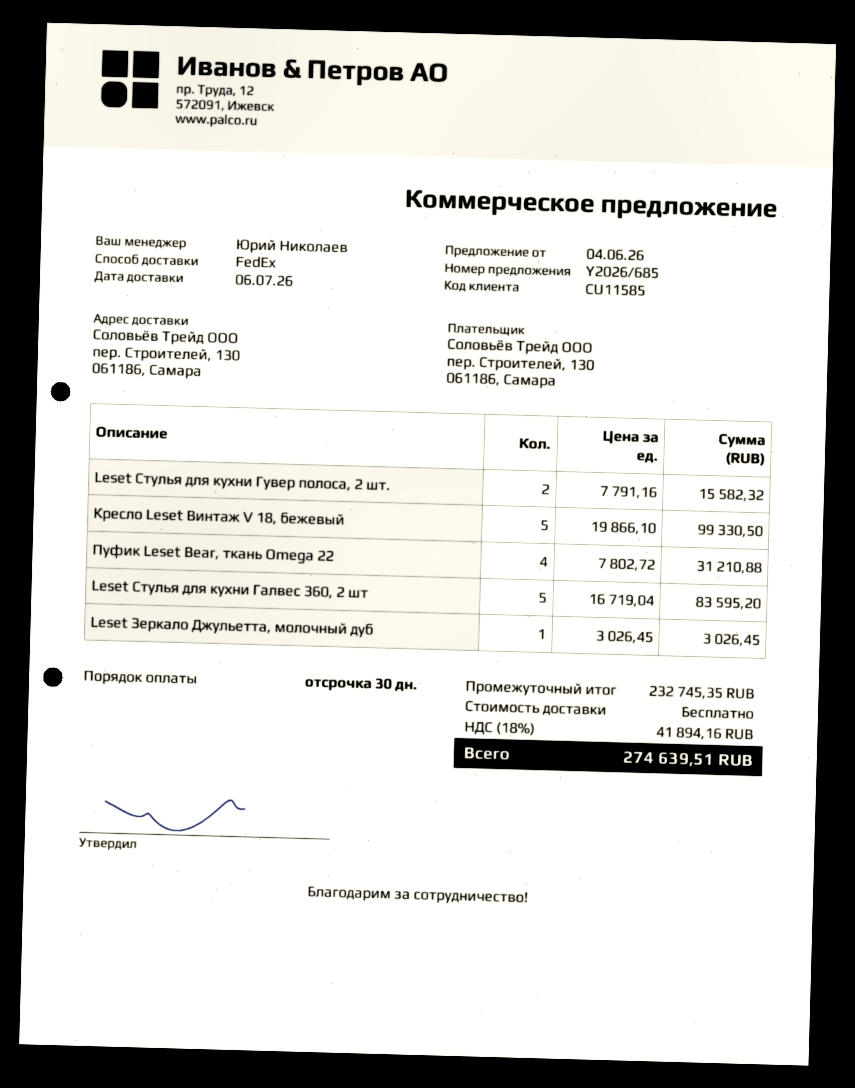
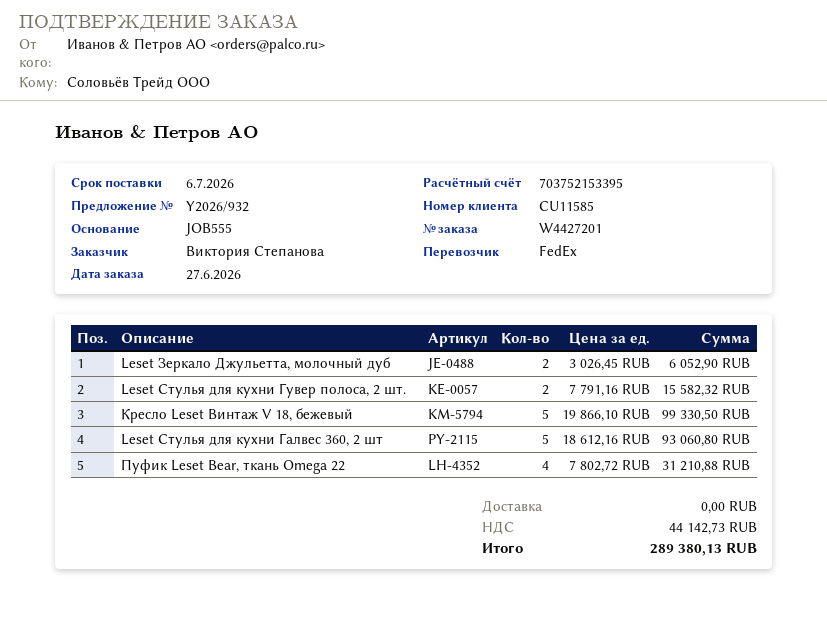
quote number: Y2026/685 -> Y2026/932
Leset Стулья для кухни Галвес 360, 2 шт: 5 x 16719.04 = 83595.20 -> 5 x 18612.16 = 93060.80
Leset Зеркало Джульетта, молочный дуб: 1 x 3026.45 = 3026.45 -> 2 x 3026.45 = 6052.90
tax: 41894.16 -> 44142.73
total: 274639.51 -> 289380.13

